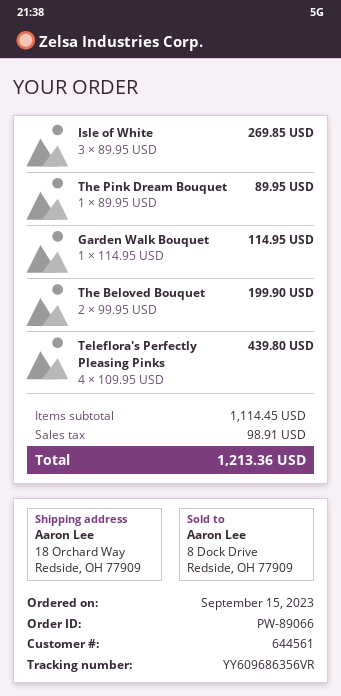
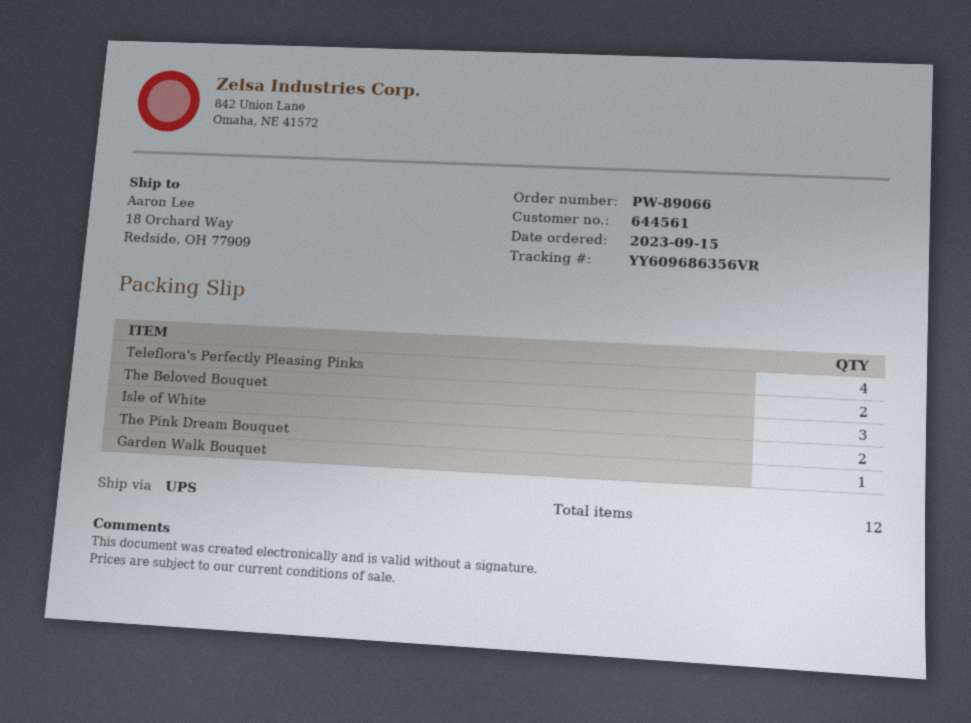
The Pink Dream Bouquet: 1 -> 2

